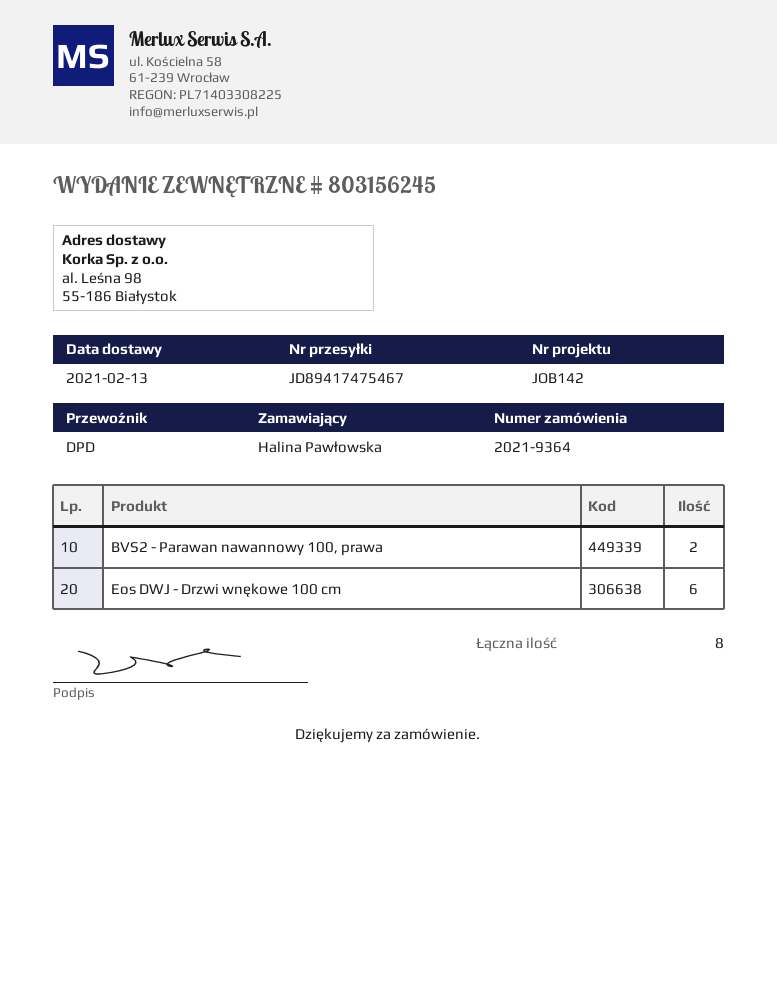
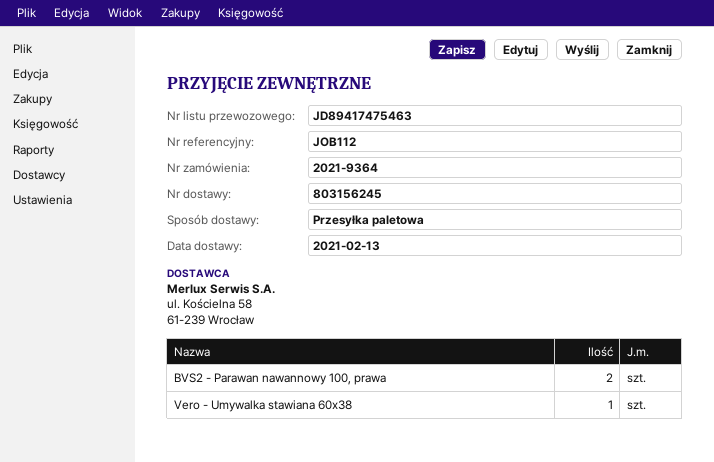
reference: JOB142 -> JOB112
shipping method: DPD -> pallet freight
tracking number: JD89417475467 -> JD89417475463
Eos DWJ - Drzwi wnękowe 100 cm: 6 -> none
Vero - Umywalka stawiana 60x38: none -> 1

